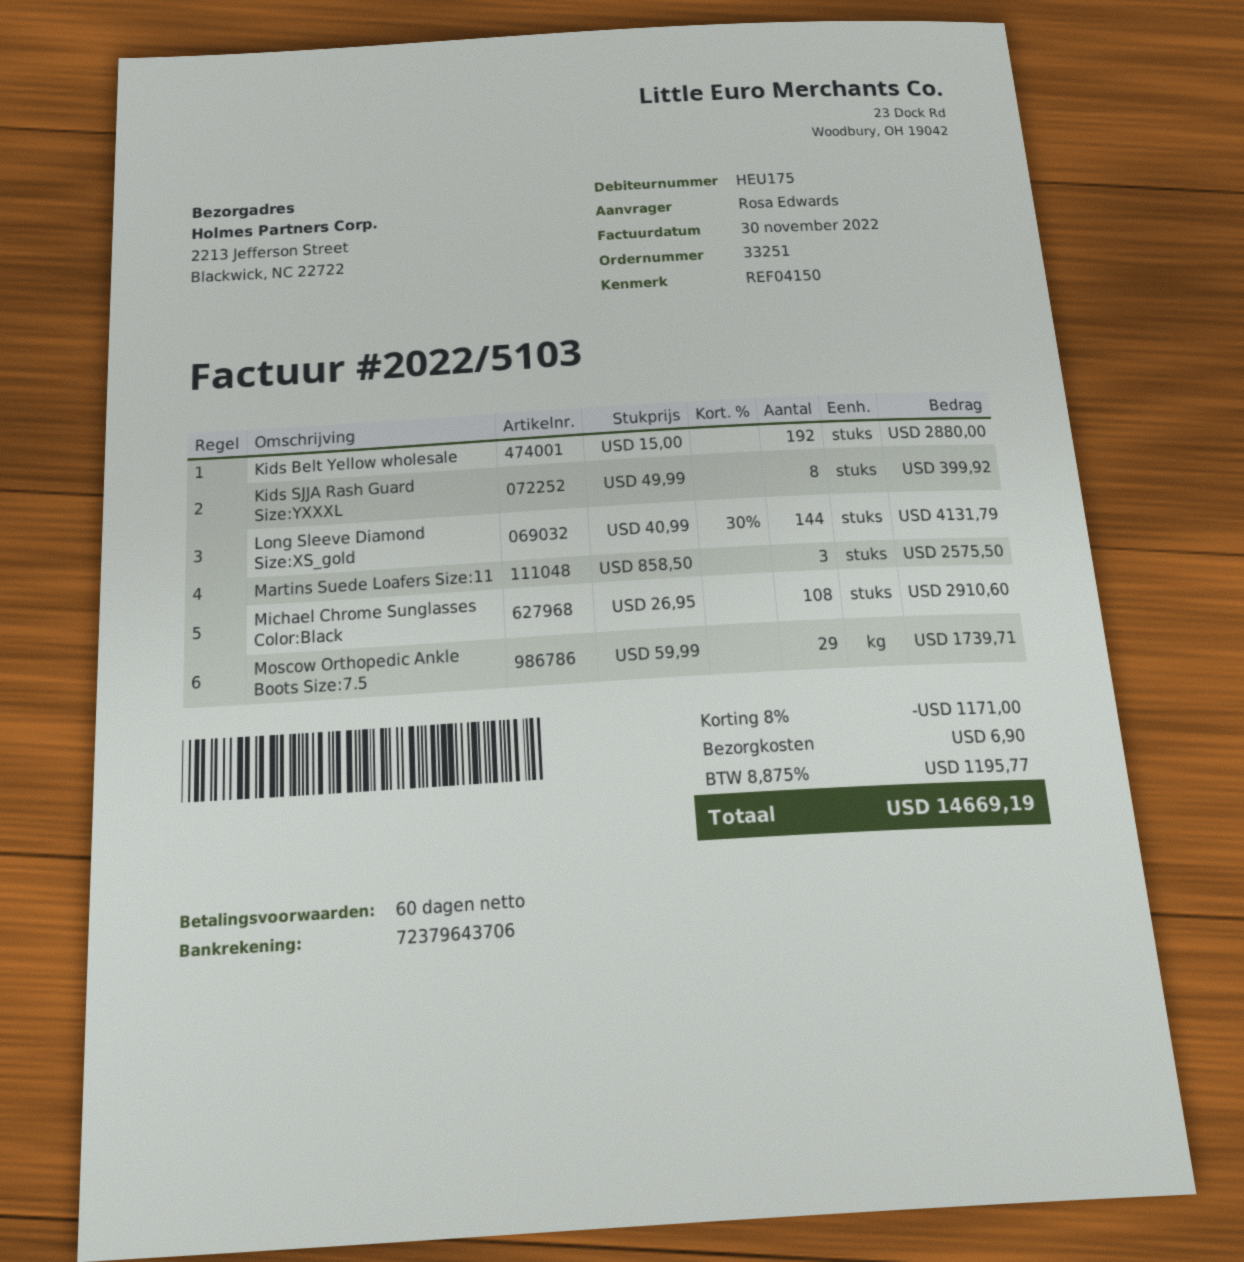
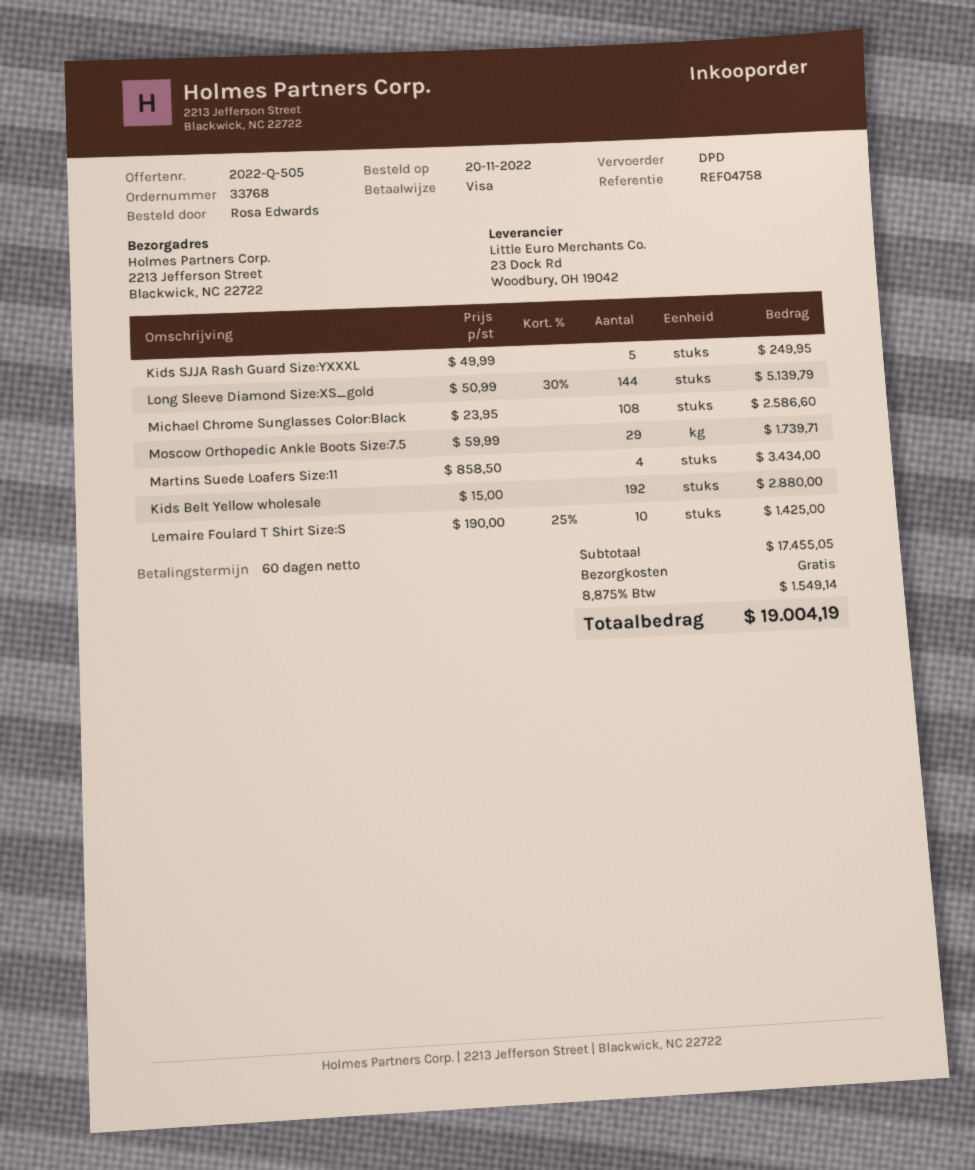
order number: 33251 -> 33768
reference: REF04150 -> REF04758
Kids SJJA Rash Guard Size:YXXXL: 8 x 49.99 = 399.92 -> 5 x 49.99 = 249.95
Long Sleeve Diamond Size:XS_gold: 144 x 40.99 - 30% = 4131.79 -> 144 x 50.99 - 30% = 5139.79
Martins Suede Loafers Size:11: 3 x 858.50 = 2575.50 -> 4 x 858.50 = 3434.00
Michael Chrome Sunglasses Color:Black: 108 x 26.95 = 2910.60 -> 108 x 23.95 = 2586.60
Lemaire Foulard T Shirt Size:S: none -> 10 x 190.00 - 25% = 1425.00
discount: 8% = 1171.00 -> none
shipping: 6.90 -> 0.00
tax: 8.875% = 1195.77 -> 8.875% = 1549.14
total: 14669.19 -> 19004.19

